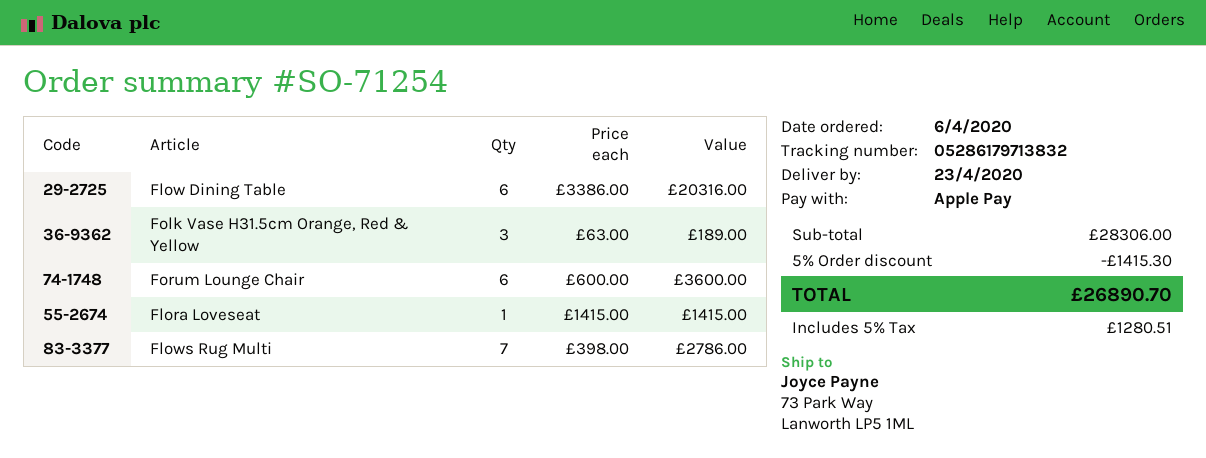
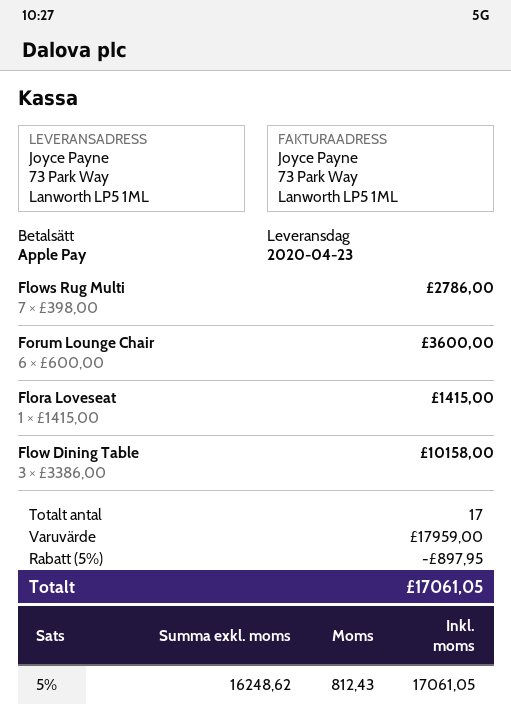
Flow Dining Table: 6 x 3386.00 = 20316.00 -> 3 x 3386.00 = 10158.00
Folk Vase H31.5cm Orange, Red & Yellow: 3 x 63.00 = 189.00 -> none
subtotal: 28306.00 -> 17959.00
discount: 5% = 1415.30 -> 5% = 897.95
tax: 5% = 1280.51 -> 5% = 812.43
total: 26890.70 -> 17061.05

